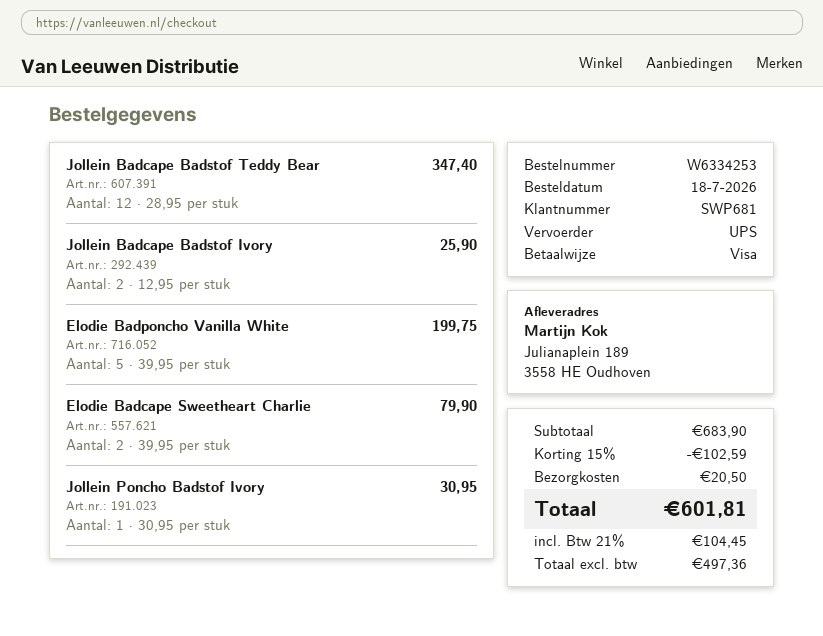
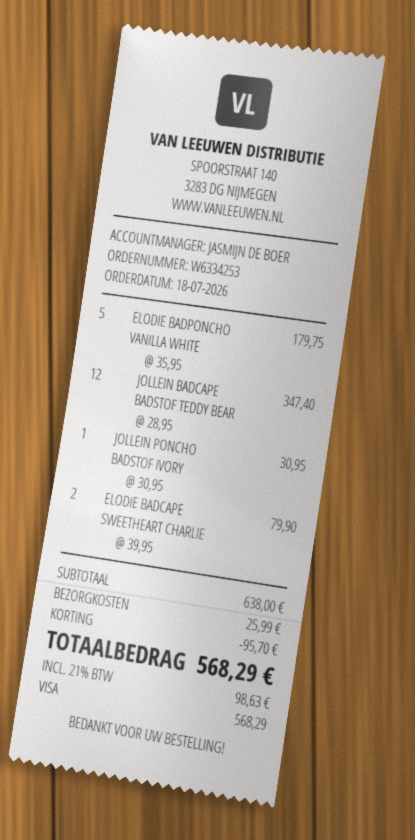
Jollein Badcape Badstof Ivory: 2 x 12.95 = 25.90 -> none
Elodie Badponcho Vanilla White: 5 x 39.95 = 199.75 -> 5 x 35.95 = 179.75
subtotal: 683.90 -> 638.00
discount: 102.59 -> 95.70
shipping: 20.50 -> 25.99
tax: 21% = 104.45 -> 21% = 98.63
total: 601.81 -> 568.29

